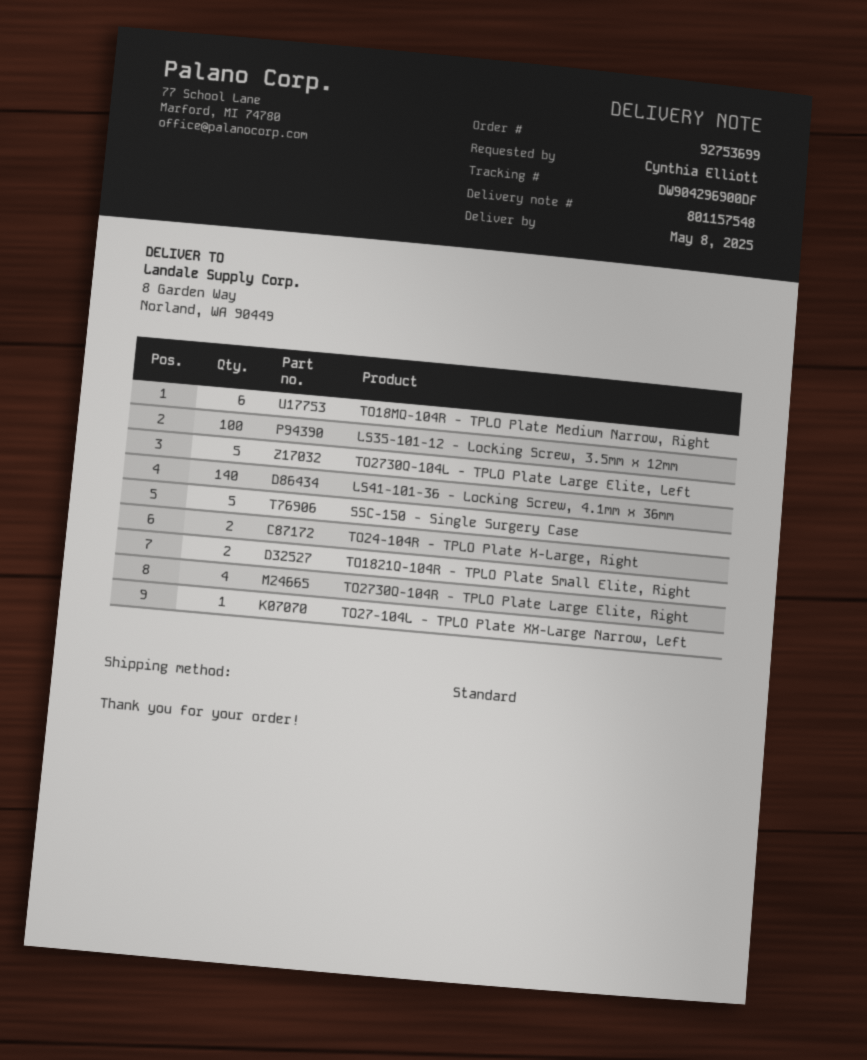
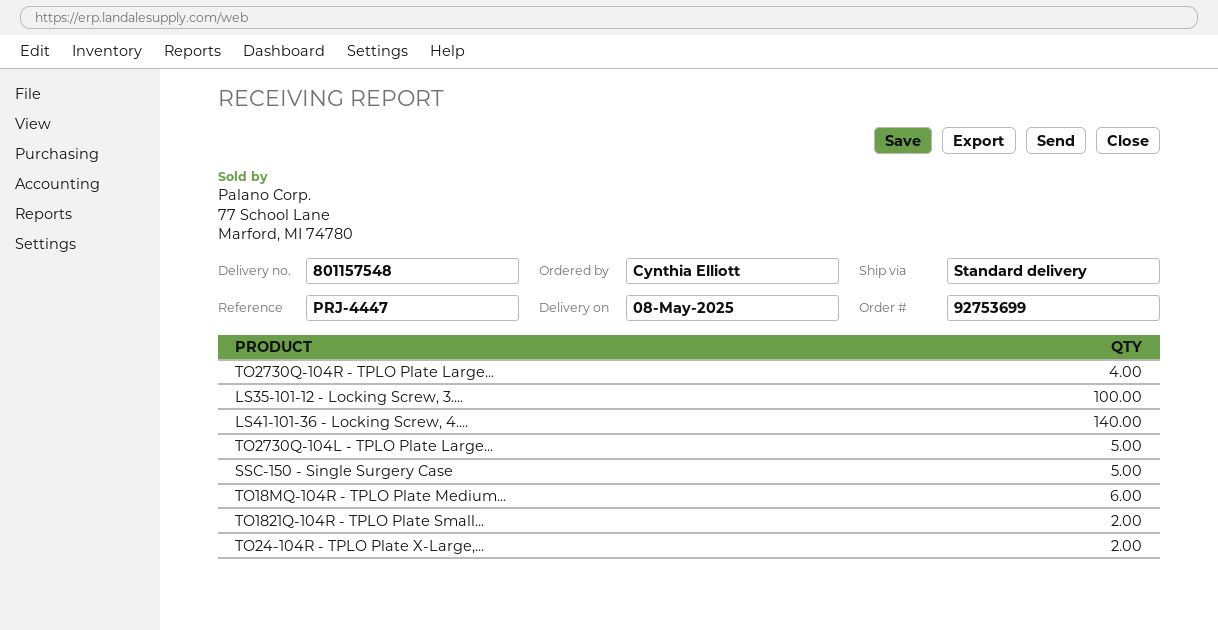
TO27-104L - TPLO Plate XX-Large Narrow, Left: 1 -> none

